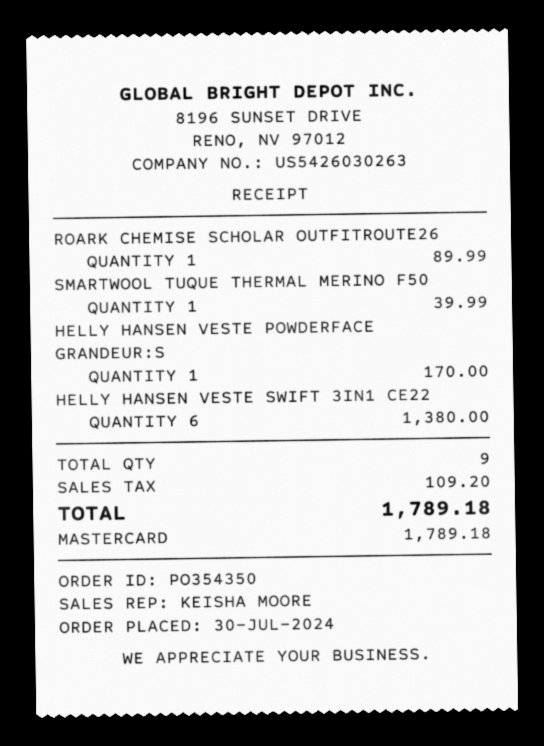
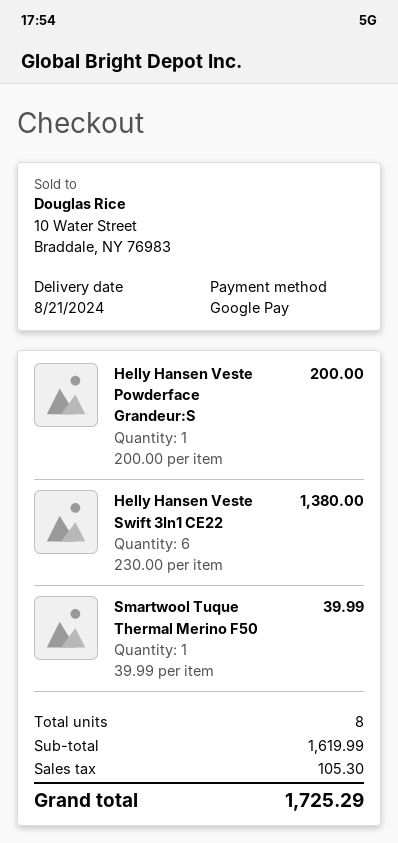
payment method: Mastercard -> Google Pay
ROARK CHEMISE SCHOLAR OUTFITROUTE26: 1 for 89.99 -> none
HELLY HANSEN VESTE POWDERFACE GRANDEUR:S: 1 for 170.00 -> 1 for 200.00
total quantity: 9 -> 8
tax: 109.20 -> 105.30
total: 1789.18 -> 1725.29

